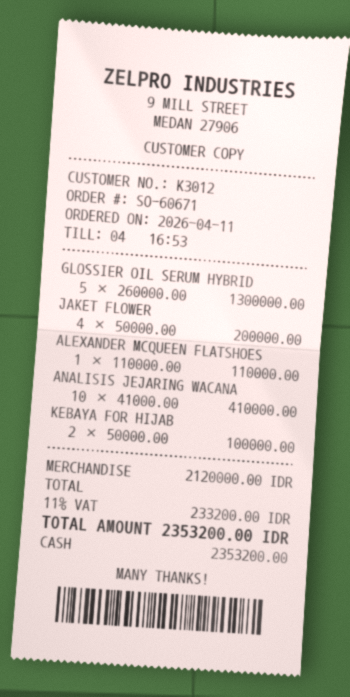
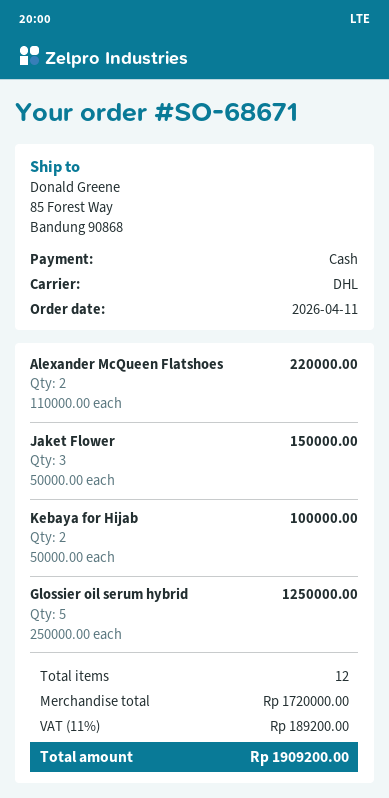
order number: SO-60671 -> SO-68671
GLOSSIER OIL SERUM HYBRID: 5 x 260000.00 = 1300000.00 -> 5 x 250000.00 = 1250000.00
JAKET FLOWER: 4 x 50000.00 = 200000.00 -> 3 x 50000.00 = 150000.00
ALEXANDER MCQUEEN FLATSHOES: 1 x 110000.00 = 110000.00 -> 2 x 110000.00 = 220000.00
ANALISIS JEJARING WACANA: 10 x 41000.00 = 410000.00 -> none
subtotal: 2120000.00 -> 1720000.00
tax: 11% = 233200.00 -> 11% = 189200.00
total: 2353200.00 -> 1909200.00

